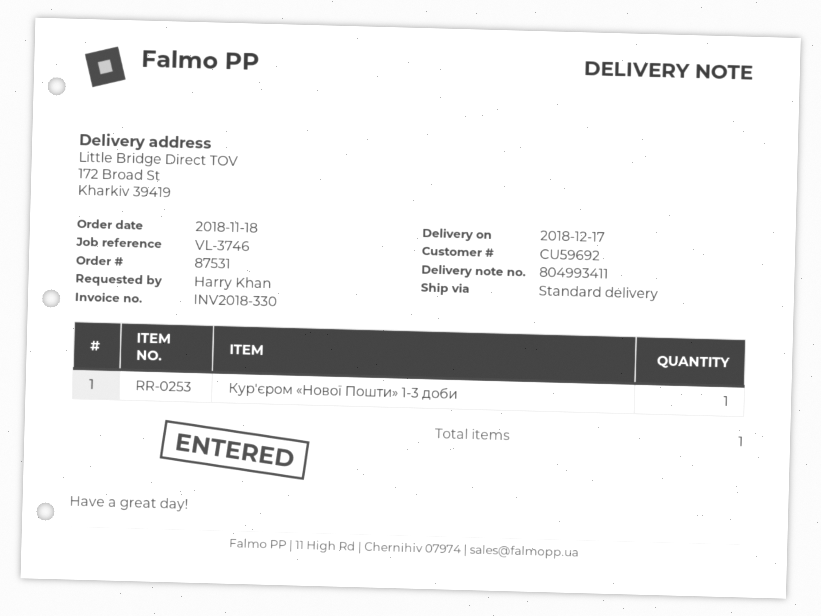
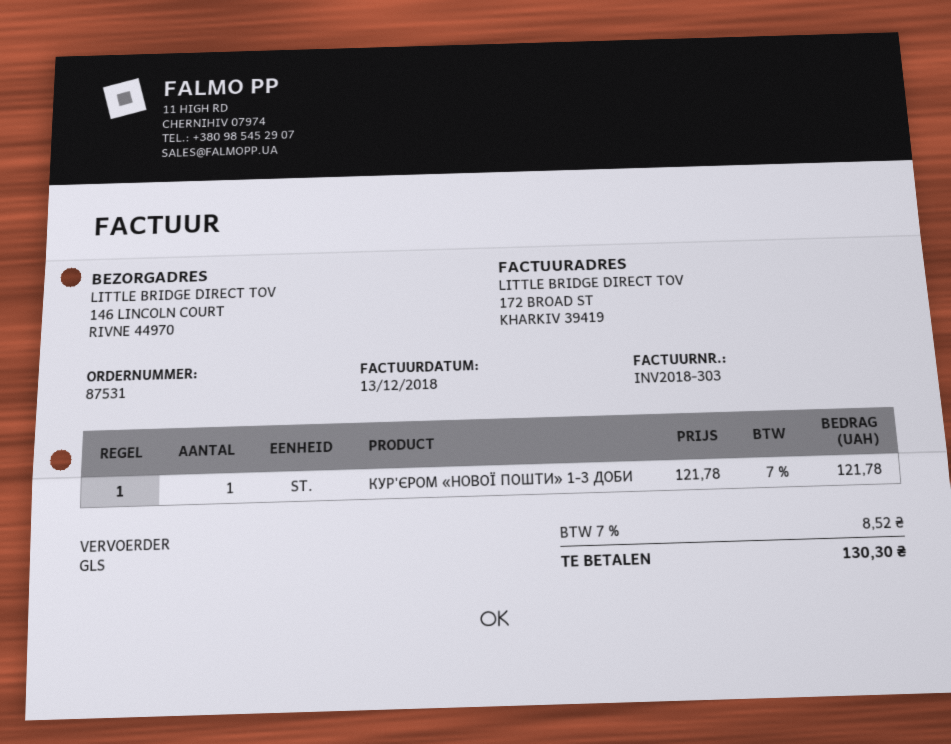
invoice number: INV2018-330 -> INV2018-303
shipping method: standard -> GLS
ship to: 172 Broad St, Kharkiv 39419 -> 146 LINCOLN COURT, RIVNE 44970

